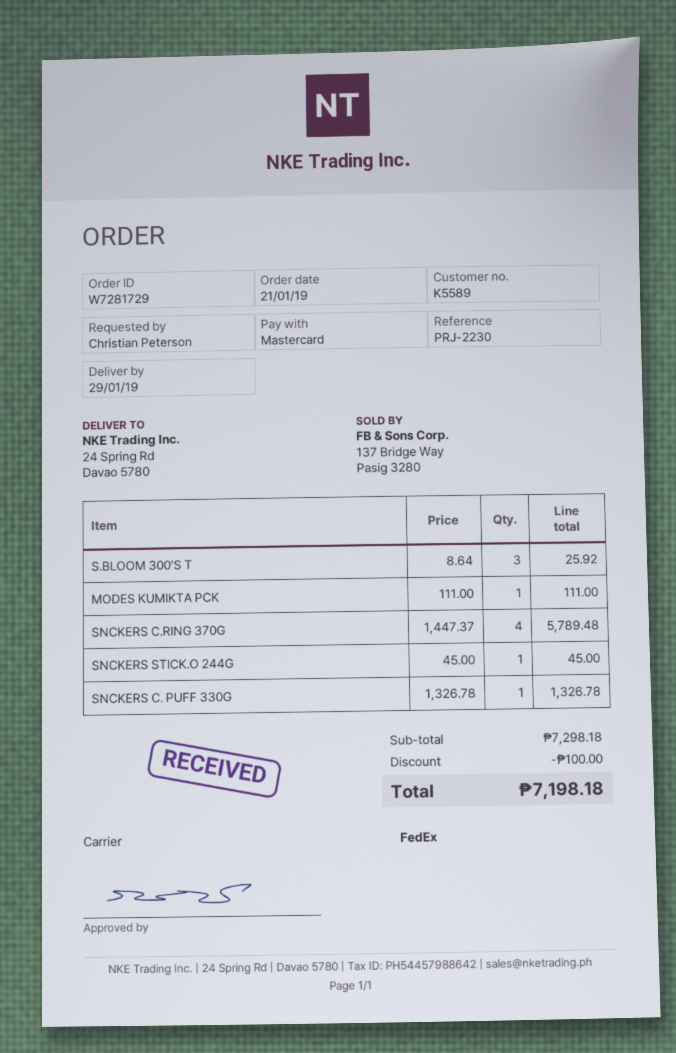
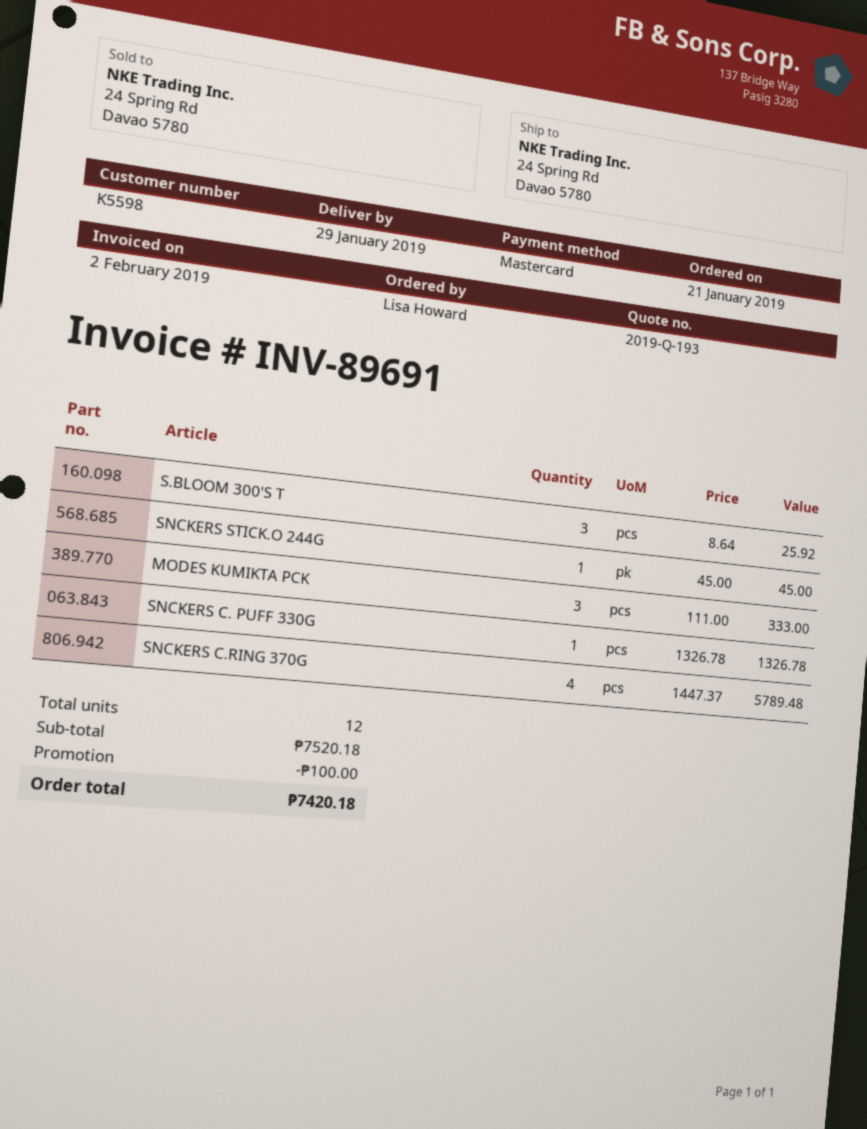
customer number: K5589 -> K5598
ordered by: Christian Peterson -> Lisa Howard
MODES KUMIKTA PCK: 1 x 111.00 = 111.00 -> 3 x 111.00 = 333.00
subtotal: 7298.18 -> 7520.18
total: 7198.18 -> 7420.18

